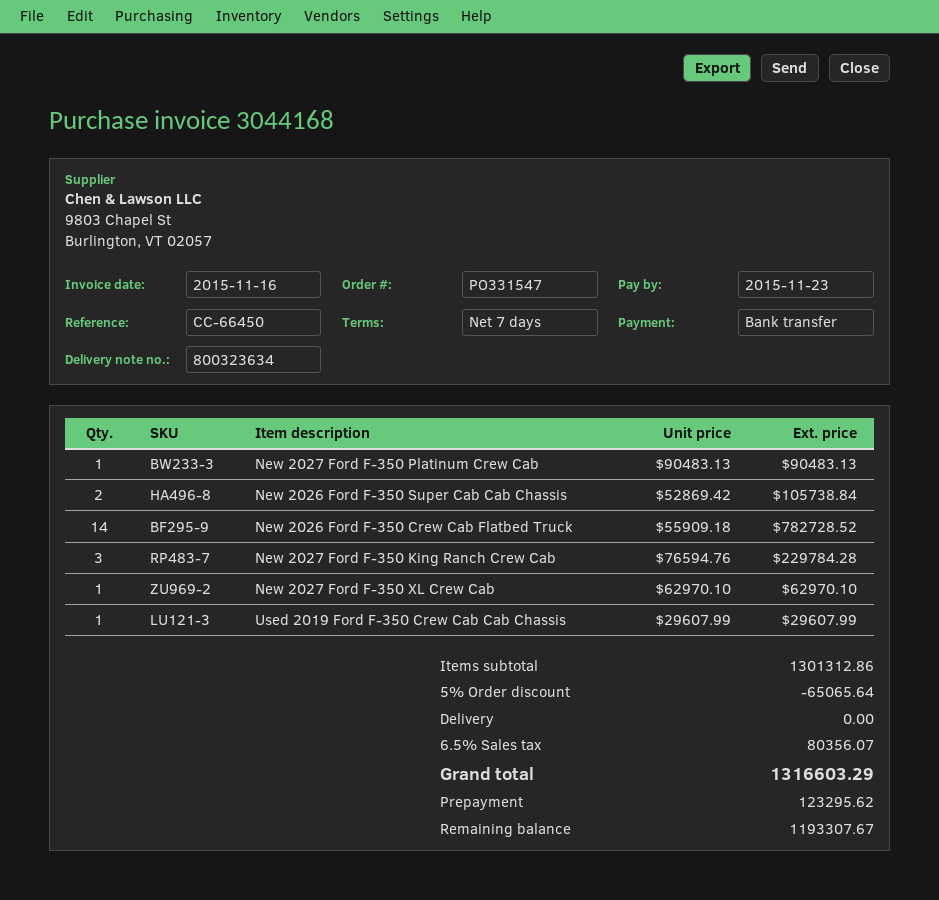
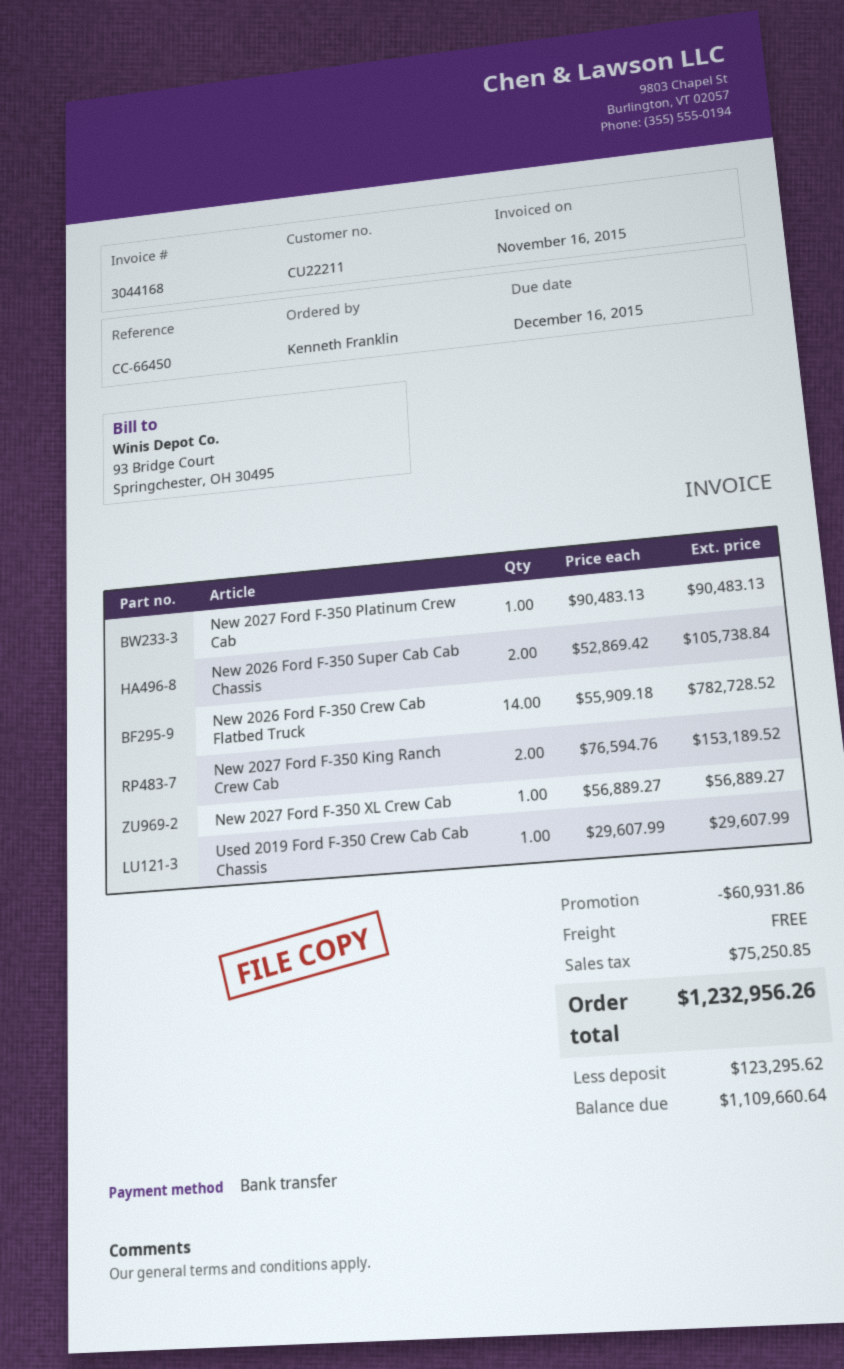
due date: 2015-11-23 -> 2015-12-16
New 2027 Ford F-350 King Ranch Crew Cab: 3 x 76594.76 = 229784.28 -> 2 x 76594.76 = 153189.52
New 2027 Ford F-350 XL Crew Cab: 1 x 62970.10 = 62970.10 -> 1 x 56889.27 = 56889.27
discount: 65065.64 -> 60931.86
tax: 80356.07 -> 75250.85
total: 1316603.29 -> 1232956.26
balance: 1193307.67 -> 1109660.64

